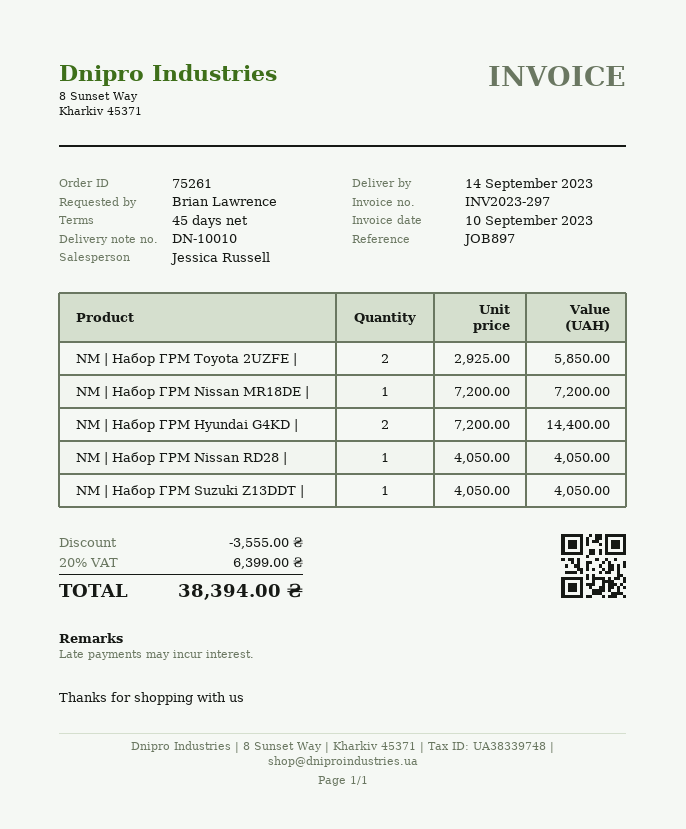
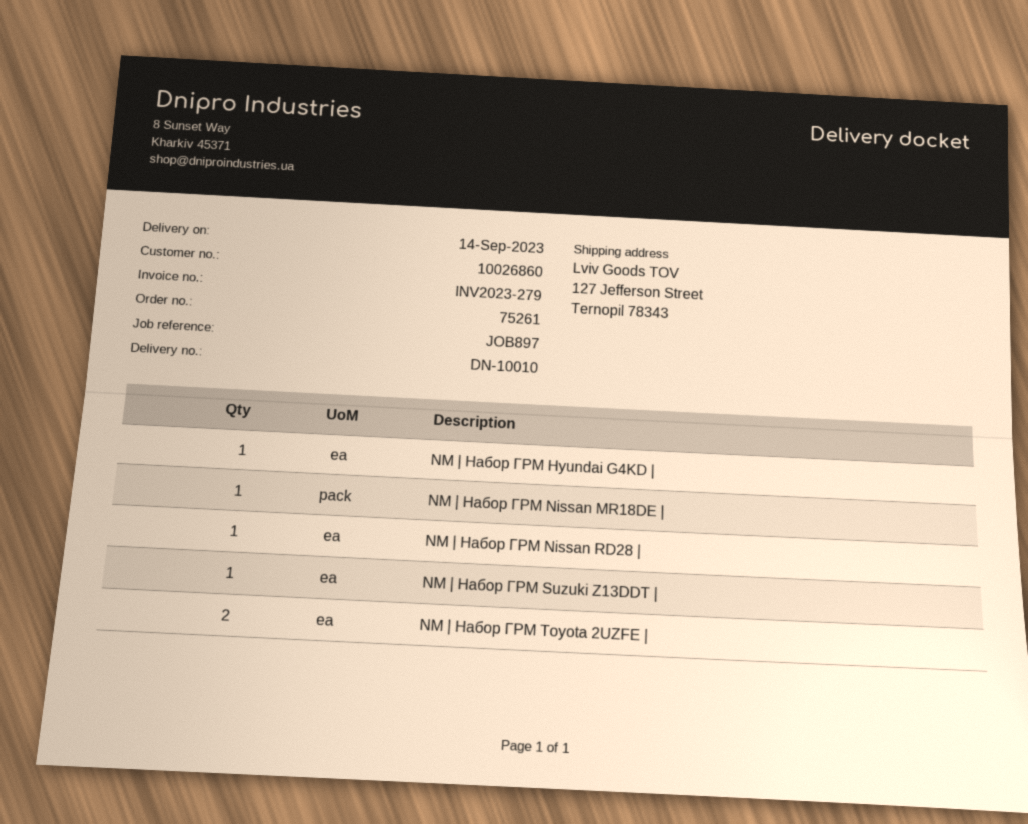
invoice number: INV2023-297 -> INV2023-279
NM | Набор ГРМ Hyundai G4KD |: 2 -> 1

